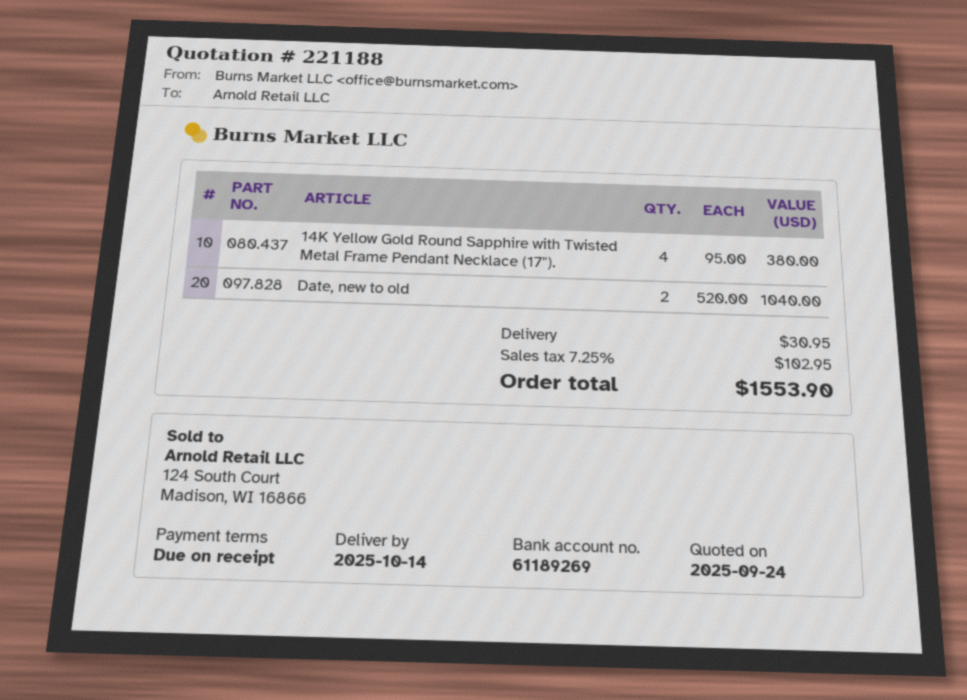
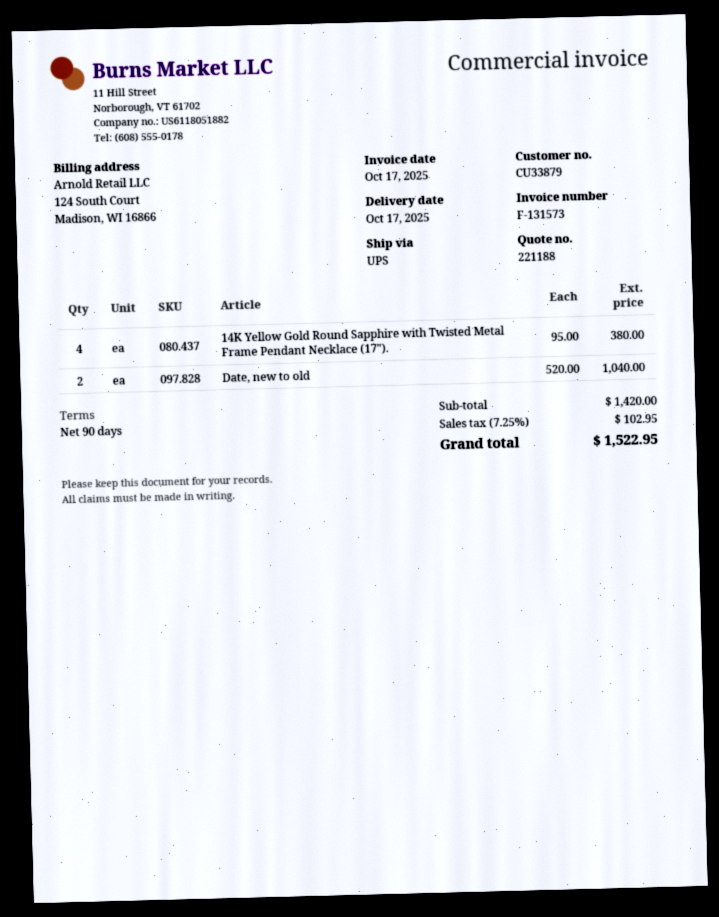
delivery date: 2025-10-14 -> 2025-10-17
payment terms: on receipt -> 90 days
shipping: 30.95 -> none
total: 1553.90 -> 1522.95

